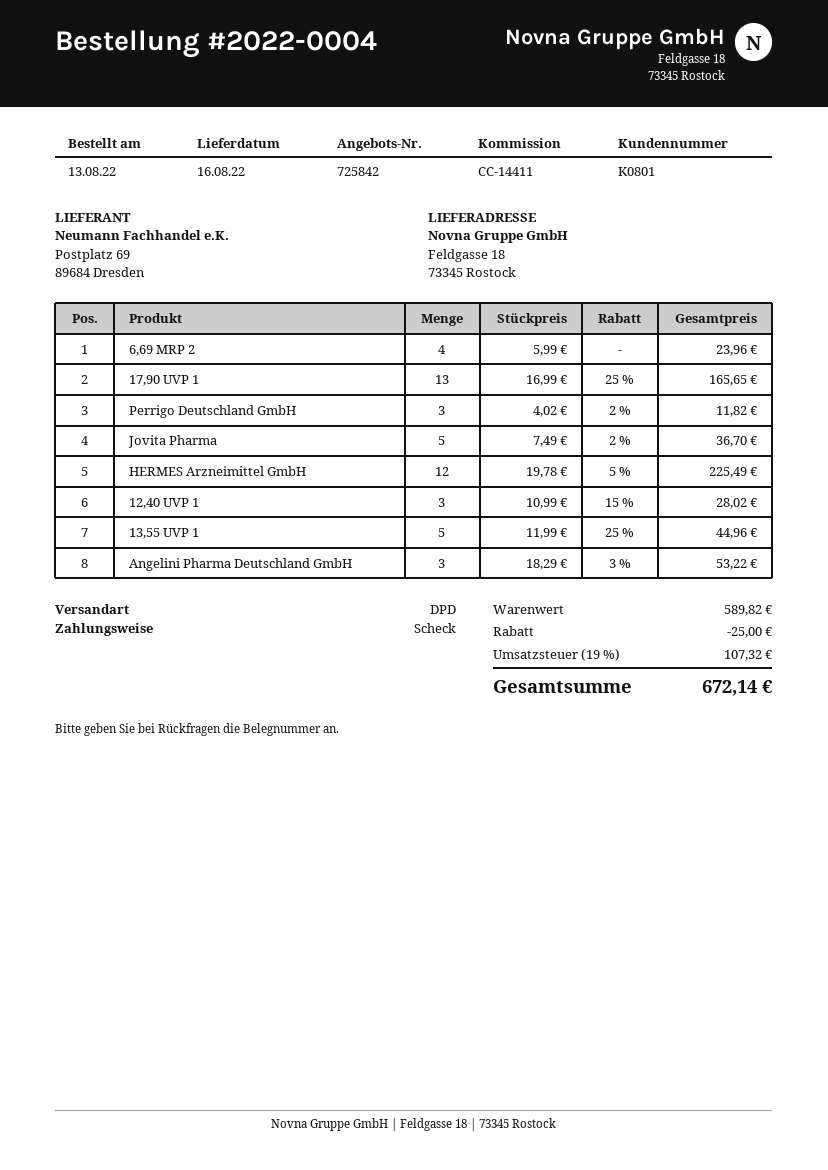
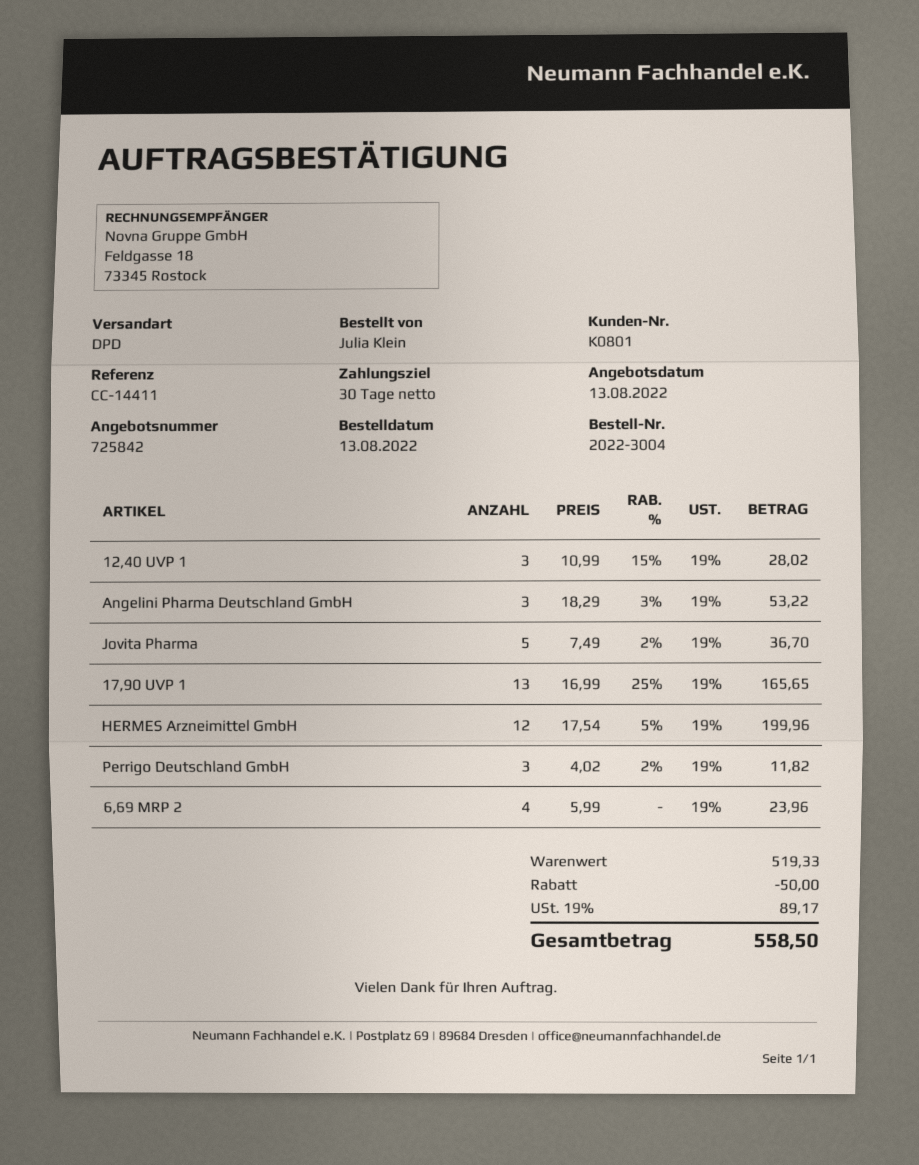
order number: 2022-0004 -> 2022-3004
HERMES Arzneimittel GmbH: 12 x 19.78 - 5% = 225.49 -> 12 x 17.54 - 5% = 199.96
13,55 UVP 1: 5 x 11.99 - 25% = 44.96 -> none
subtotal: 589.82 -> 519.33
discount: 25.00 -> 50.00
tax: 19% = 107.32 -> 19% = 89.17
total: 672.14 -> 558.50

